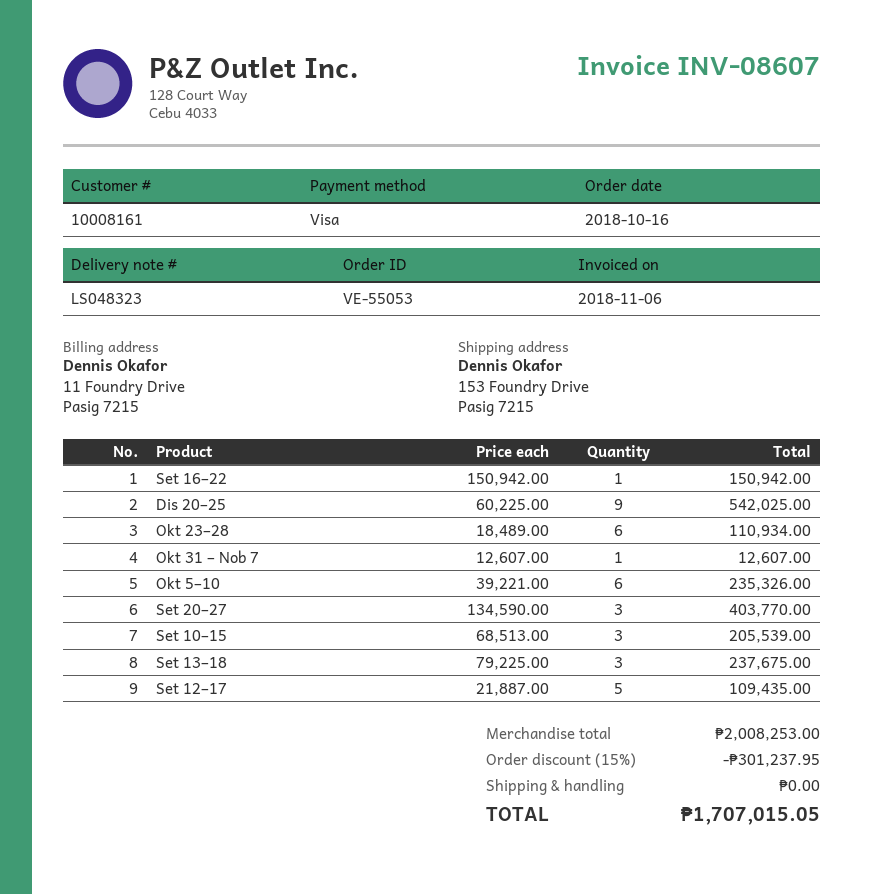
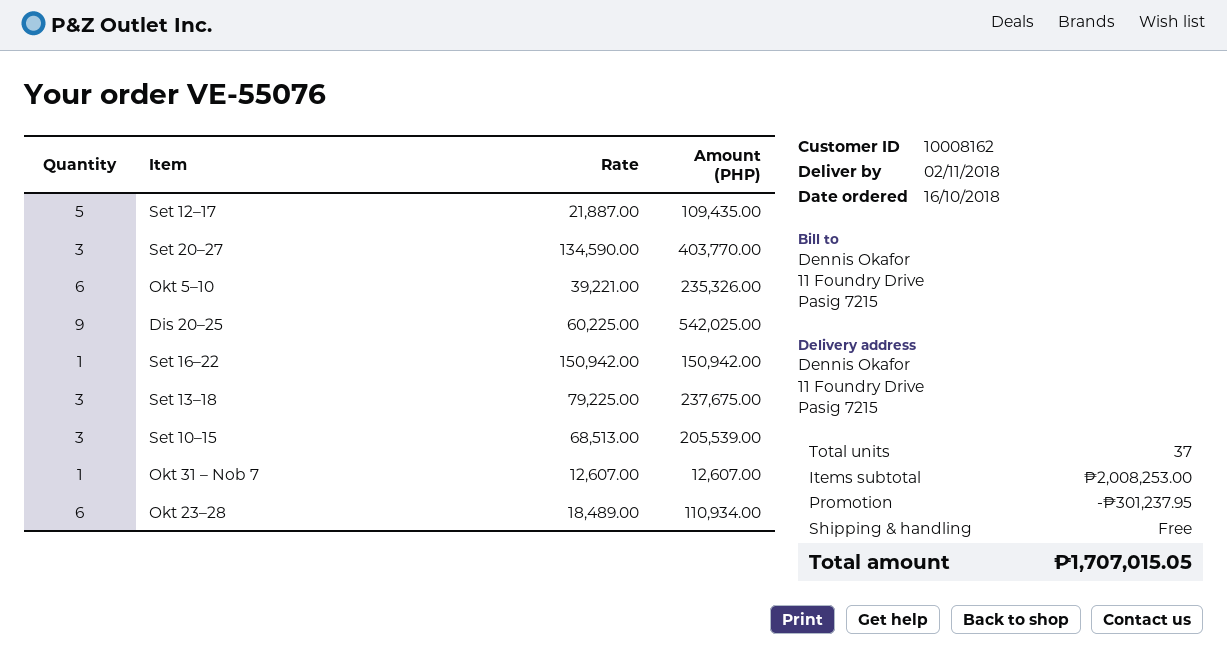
order number: VE-55053 -> VE-55076
customer number: 10008161 -> 10008162
ship to: 153 Foundry Drive, Pasig 7215 -> 11 Foundry Drive, Pasig 7215

